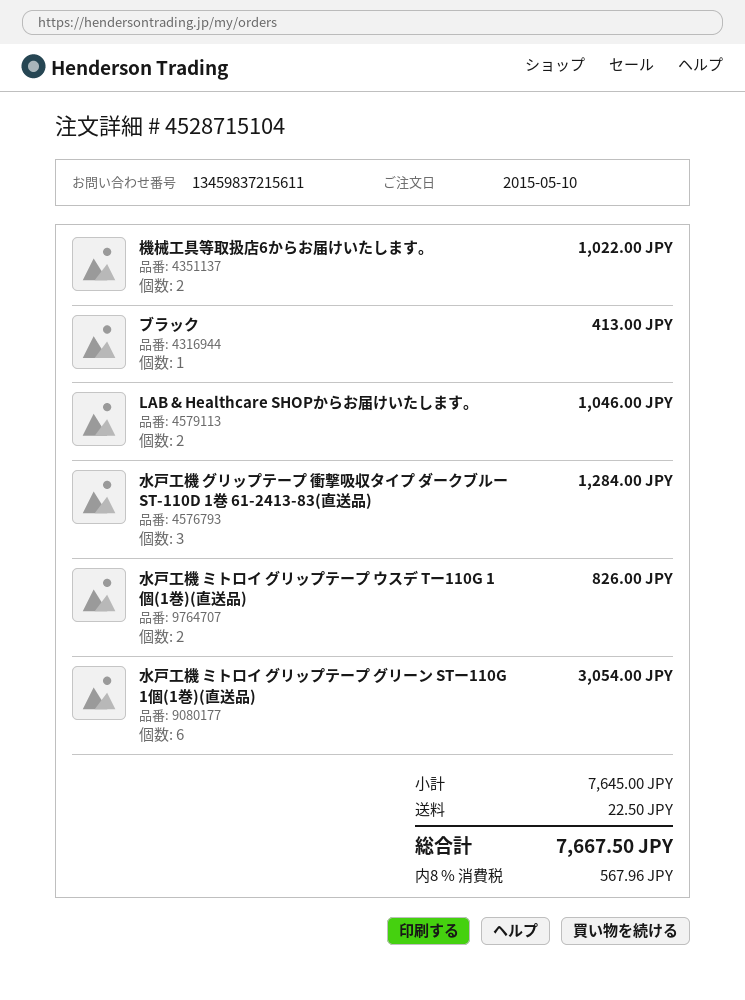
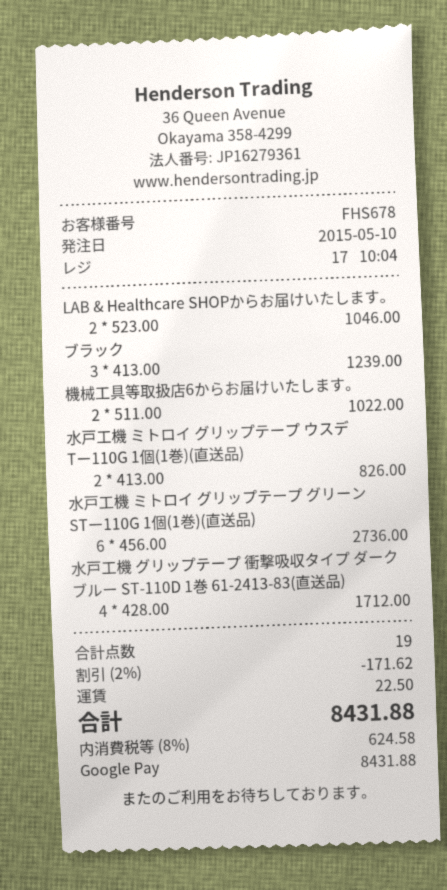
ブラック: 1 for 413.00 -> 3 for 1239.00
水戸工機 グリップテープ 衝撃吸収タイプ ダークブルー ST-110D 1巻 61-2413-83(直送品): 3 for 1284.00 -> 4 for 1712.00
水戸工機 ミトロイ グリップテープ グリーン STー110G 1個(1巻)(直送品): 6 for 3054.00 -> 6 for 2736.00
discount: none -> 2% = 171.62
tax: 8% = 567.96 -> 8% = 624.58
total: 7667.50 -> 8431.88

